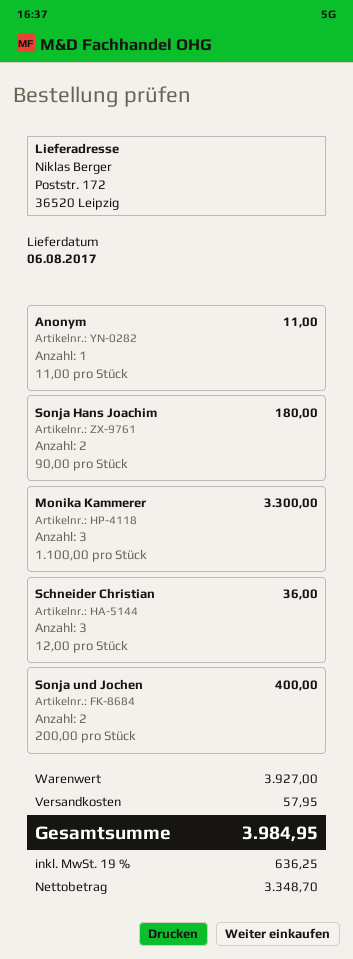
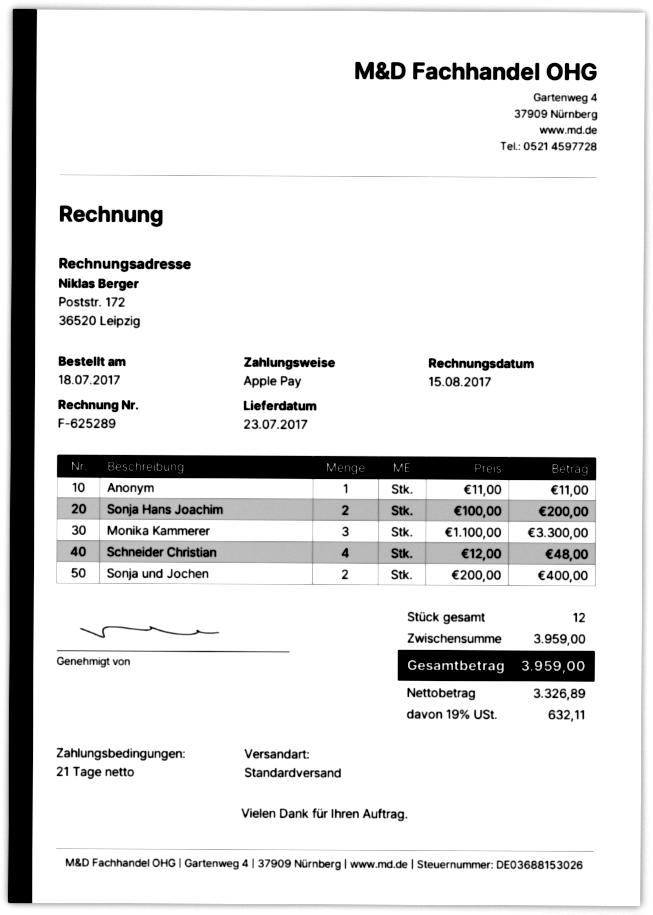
delivery date: 2017-08-06 -> 2017-07-23
Sonja Hans Joachim: 2 x 90.00 = 180.00 -> 2 x 100.00 = 200.00
Schneider Christian: 3 x 12.00 = 36.00 -> 4 x 12.00 = 48.00
subtotal: 3927.00 -> 3959.00
shipping: 57.95 -> none
net: 3348.70 -> 3326.89
tax: 19% = 636.25 -> 19% = 632.11
total: 3984.95 -> 3959.00

